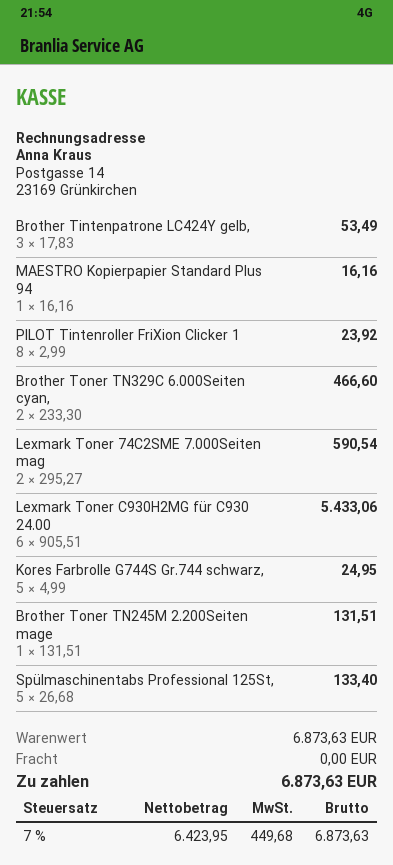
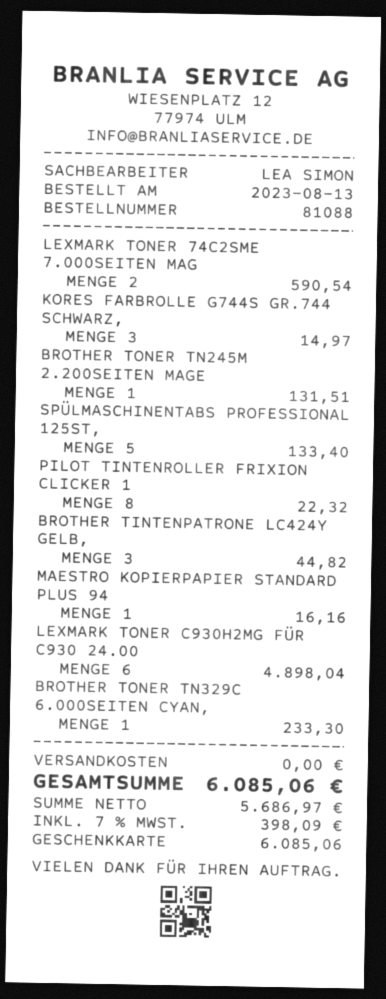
Brother Tintenpatrone LC424Y gelb,: 3 for 53.49 -> 3 for 44.82
PILOT Tintenroller FriXion Clicker 1: 8 for 23.92 -> 8 for 22.32
Brother Toner TN329C 6.000Seiten cyan,: 2 for 466.60 -> 1 for 233.30
Lexmark Toner C930H2MG für C930 24.00: 6 for 5433.06 -> 6 for 4898.04
Kores Farbrolle G744S Gr.744 schwarz,: 5 for 24.95 -> 3 for 14.97
net: 6423.95 -> 5686.97
tax: 7% = 449.68 -> 7% = 398.09
total: 6873.63 -> 6085.06

